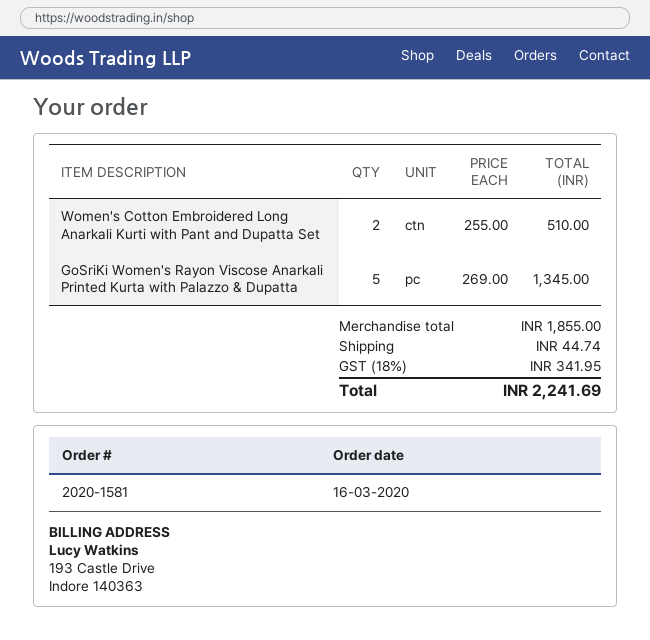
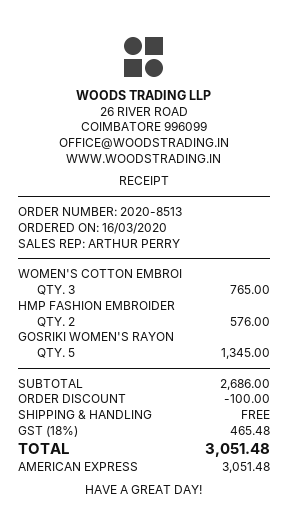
order number: 2020-1581 -> 2020-8513
Women's Cotton Embroidered Long Anarkali Kurti with Pant and Dupatta Set: 2 for 510.00 -> 3 for 765.00
HMP FASHION EMBROIDER: none -> 2 for 576.00
subtotal: 1855.00 -> 2686.00
discount: none -> 100.00
shipping: 44.74 -> 0.00
tax: 18% = 341.95 -> 18% = 465.48
total: 2241.69 -> 3051.48

